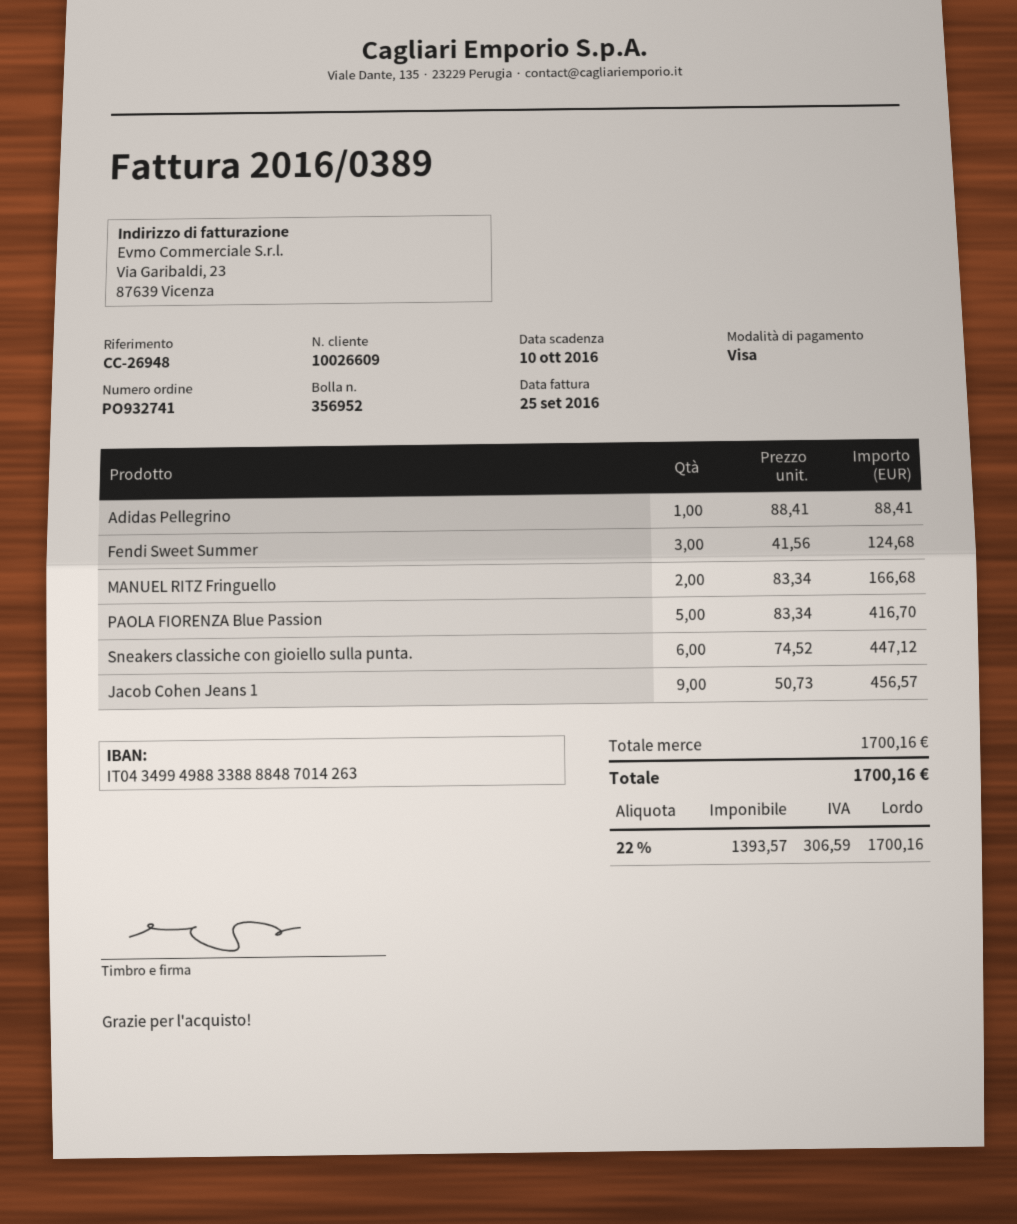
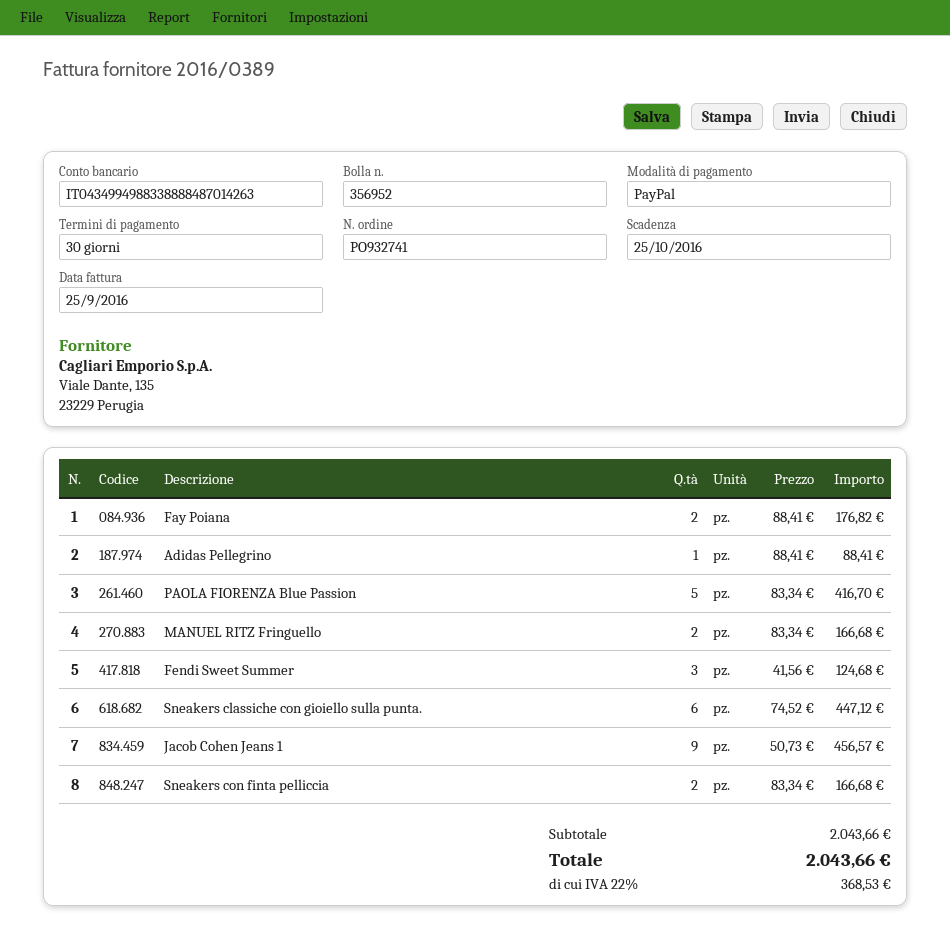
due date: 2016-10-10 -> 2016-10-25
payment method: Visa -> PayPal
Fay Poiana: none -> 2 x 88.41 = 176.82
Sneakers con finta pelliccia: none -> 2 x 83.34 = 166.68
subtotal: 1700.16 -> 2043.66
tax: 22% = 306.59 -> 22% = 368.53
total: 1700.16 -> 2043.66

